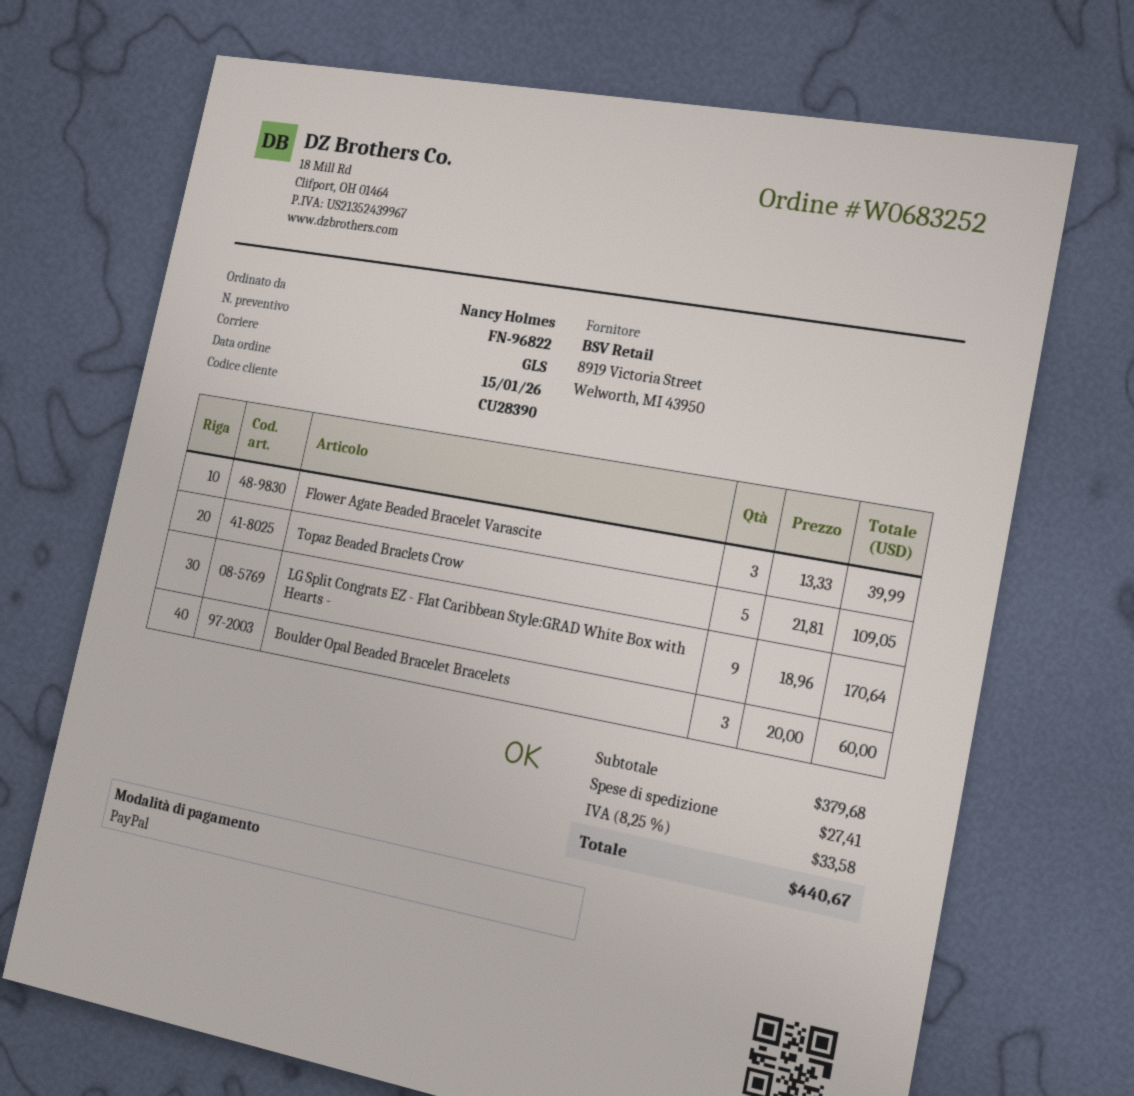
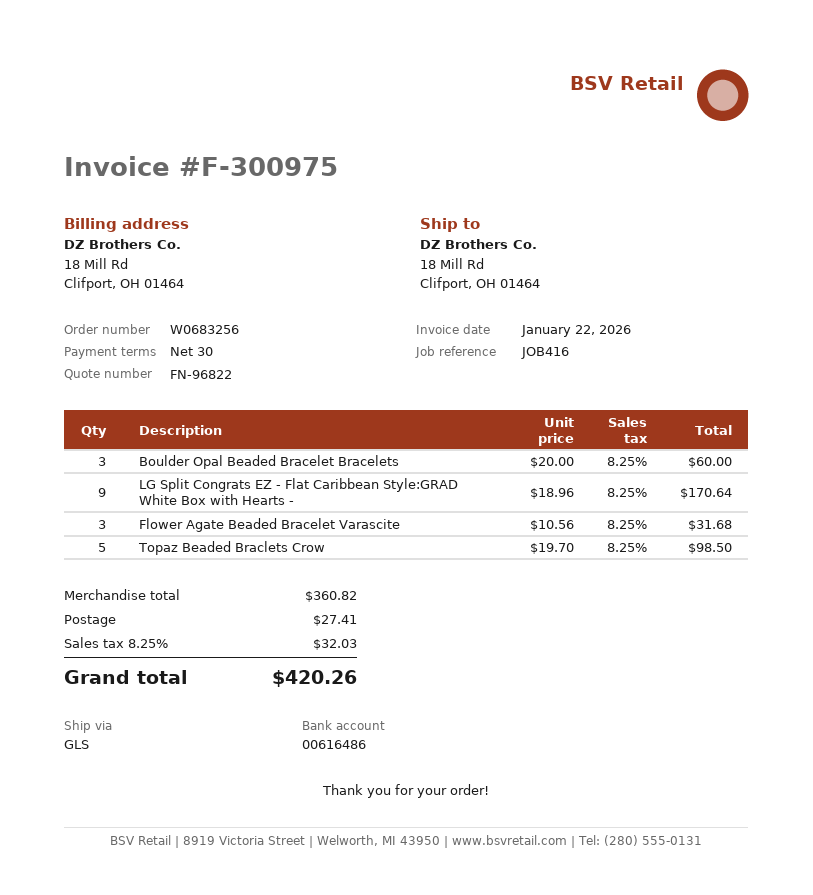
order number: W0683252 -> W0683256
Flower Agate Beaded Bracelet Varascite: 3 x 13.33 = 39.99 -> 3 x 10.56 = 31.68
Topaz Beaded Braclets Crow: 5 x 21.81 = 109.05 -> 5 x 19.70 = 98.50
subtotal: 379.68 -> 360.82
tax: 8.25% = 33.58 -> 8.25% = 32.03
total: 440.67 -> 420.26

